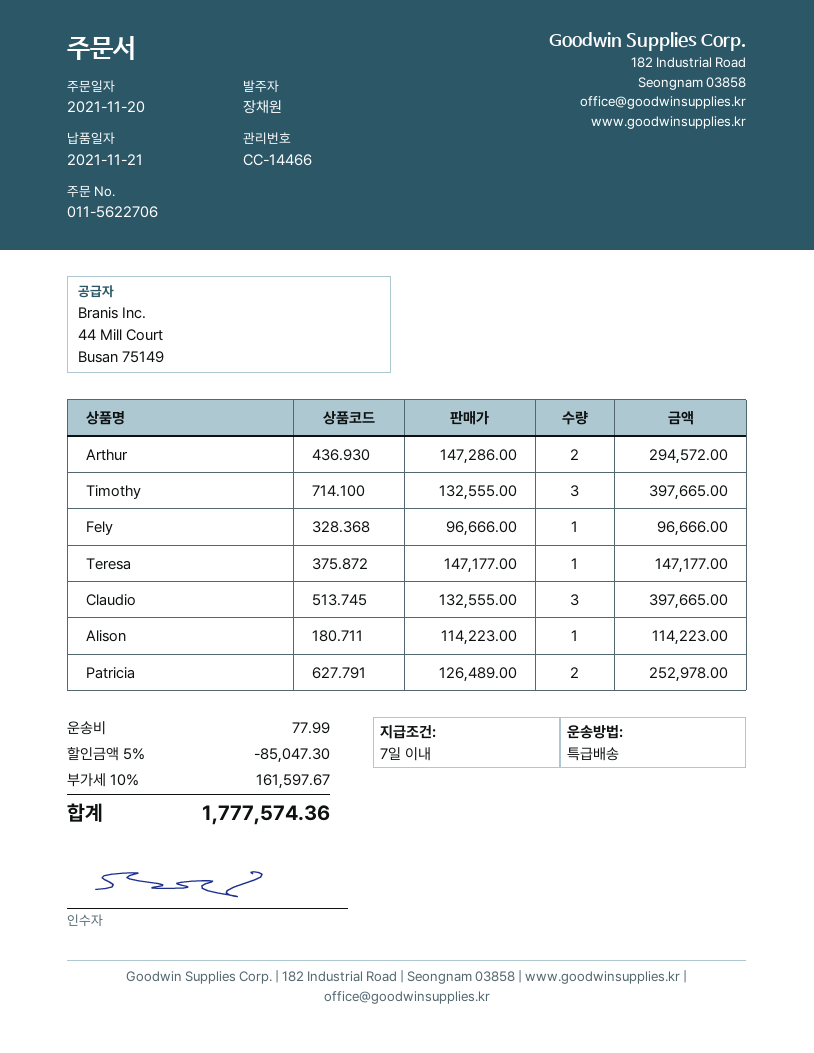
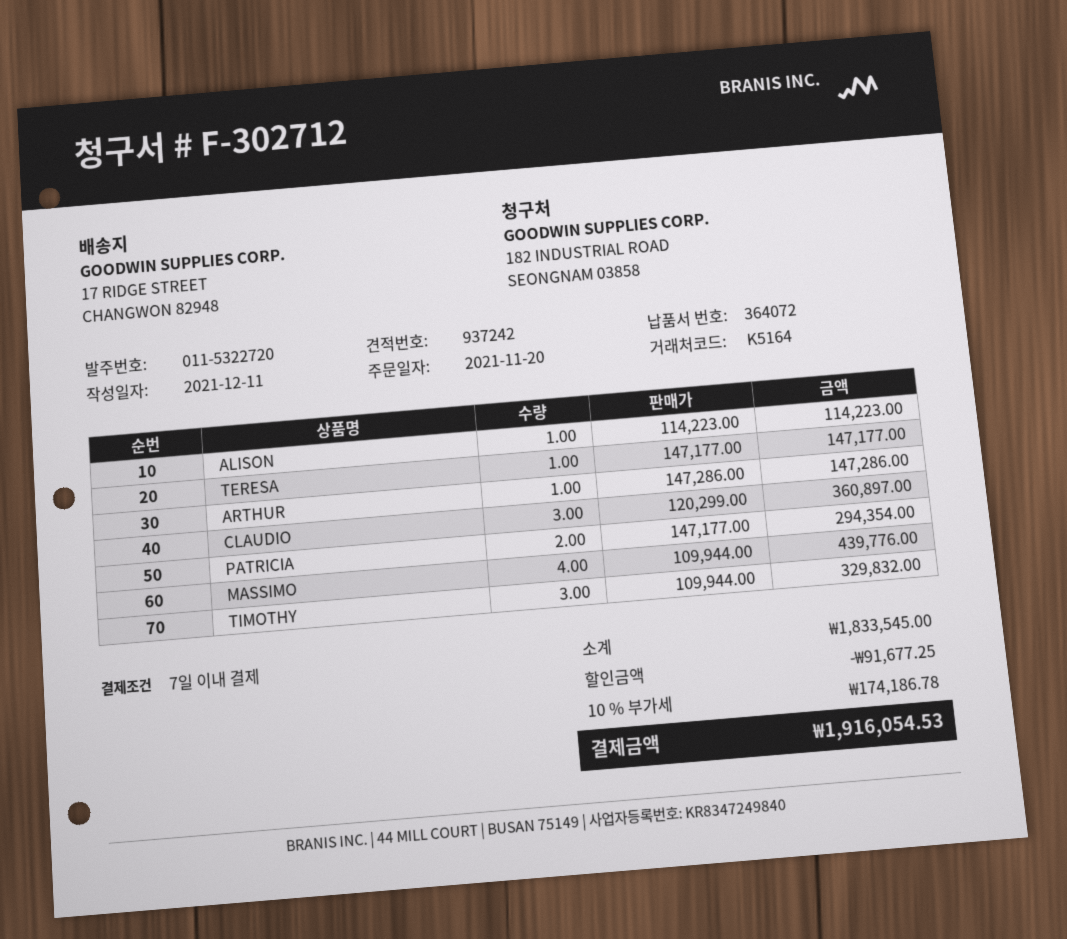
order number: 011-5622706 -> 011-5322720
Arthur: 2 x 147286.00 = 294572.00 -> 1 x 147286.00 = 147286.00
Timothy: 3 x 132555.00 = 397665.00 -> 3 x 109944.00 = 329832.00
Fely: 1 x 96666.00 = 96666.00 -> none
Claudio: 3 x 132555.00 = 397665.00 -> 3 x 120299.00 = 360897.00
Patricia: 2 x 126489.00 = 252978.00 -> 2 x 147177.00 = 294354.00
MASSIMO: none -> 4 x 109944.00 = 439776.00
discount: 85047.30 -> 91677.25
shipping: 77.99 -> none
tax: 10% = 161597.67 -> 10% = 174186.78
total: 1777574.36 -> 1916054.53

